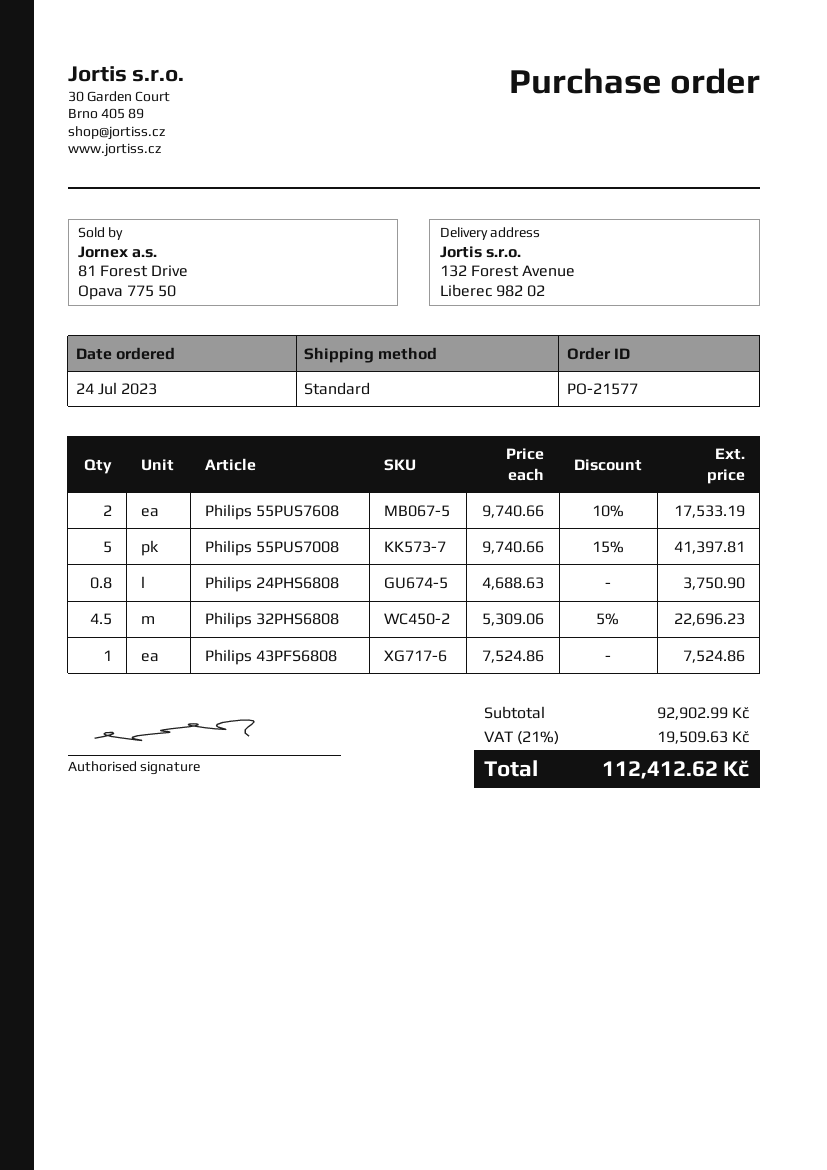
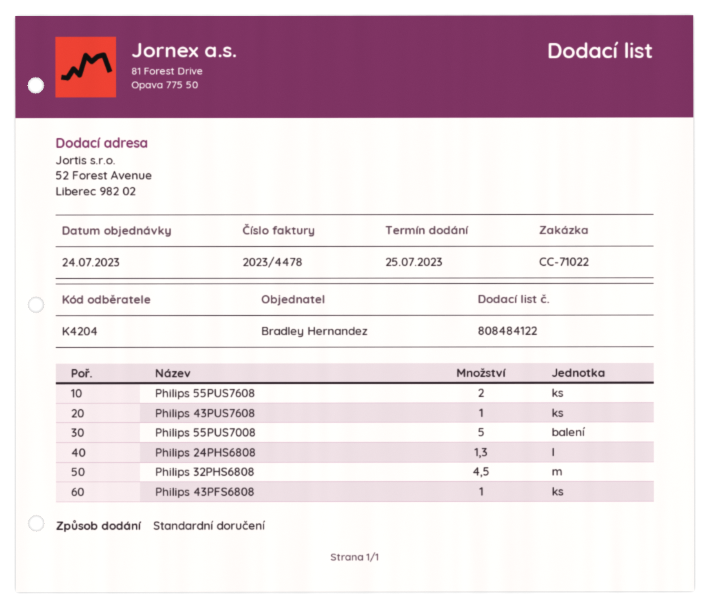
ship to: 132 Forest Avenue, Liberec 982 02 -> 52 Forest Avenue, Liberec 982 02
Philips 24PHS6808: 0.8 -> 1.3
Philips 43PUS7608: none -> 1

